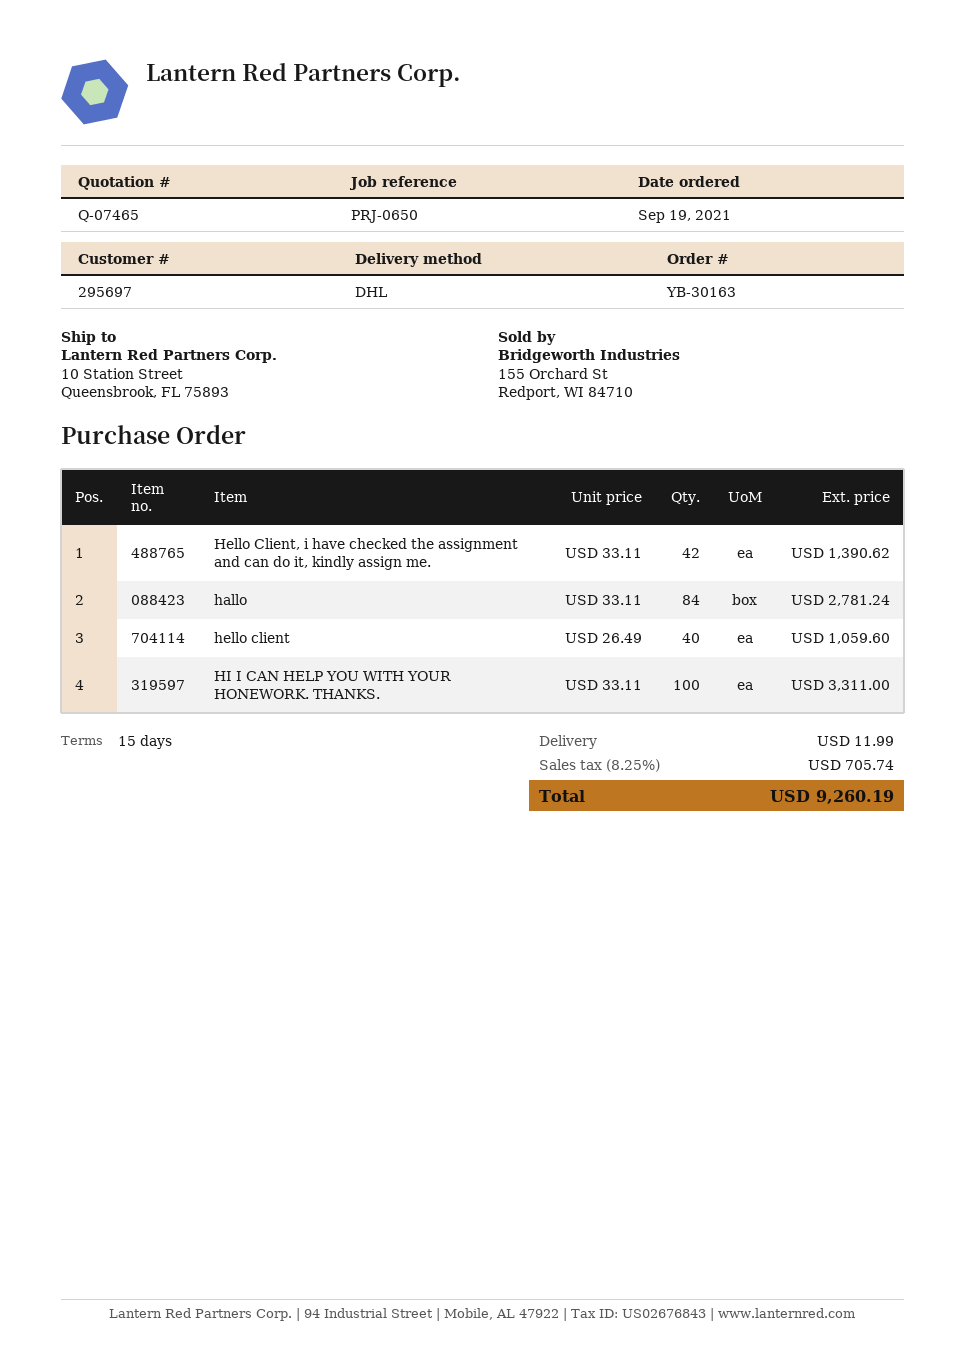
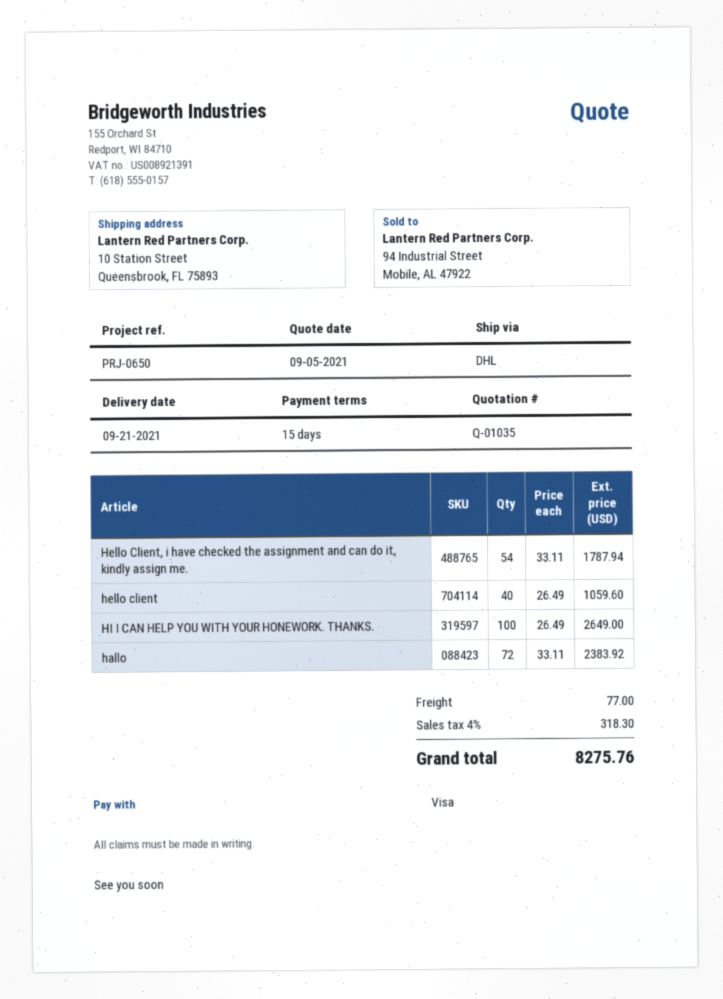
quote number: Q-07465 -> Q-01035
Hello Client, i have checked the assignment and can do it, kindly assign me.: 42 x 33.11 = 1390.62 -> 54 x 33.11 = 1787.94
hallo: 84 x 33.11 = 2781.24 -> 72 x 33.11 = 2383.92
HI I CAN HELP YOU WITH YOUR HONEWORK. THANKS.: 100 x 33.11 = 3311.00 -> 100 x 26.49 = 2649.00
shipping: 11.99 -> 77.00
tax: 8.25% = 705.74 -> 4% = 318.30
total: 9260.19 -> 8275.76

